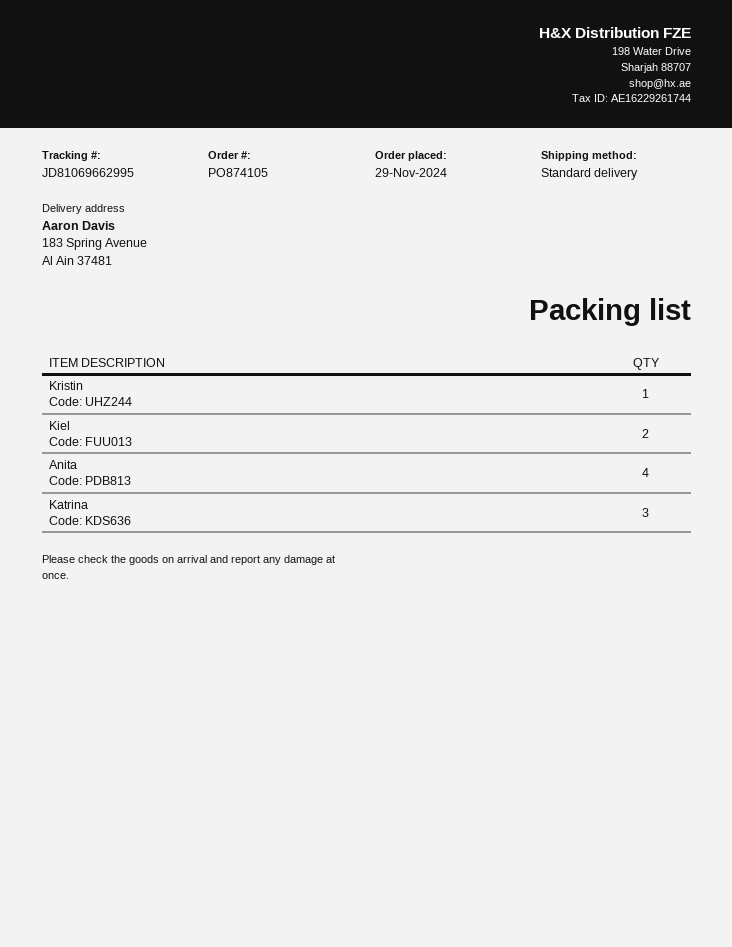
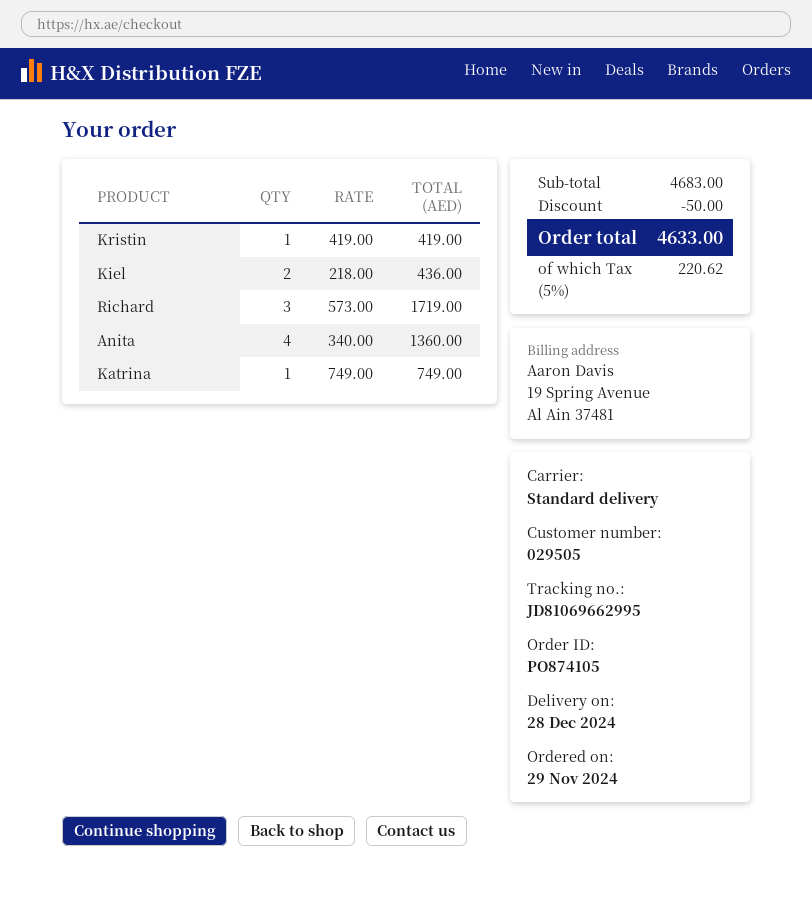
Katrina: 3 -> 1
Richard: none -> 3

